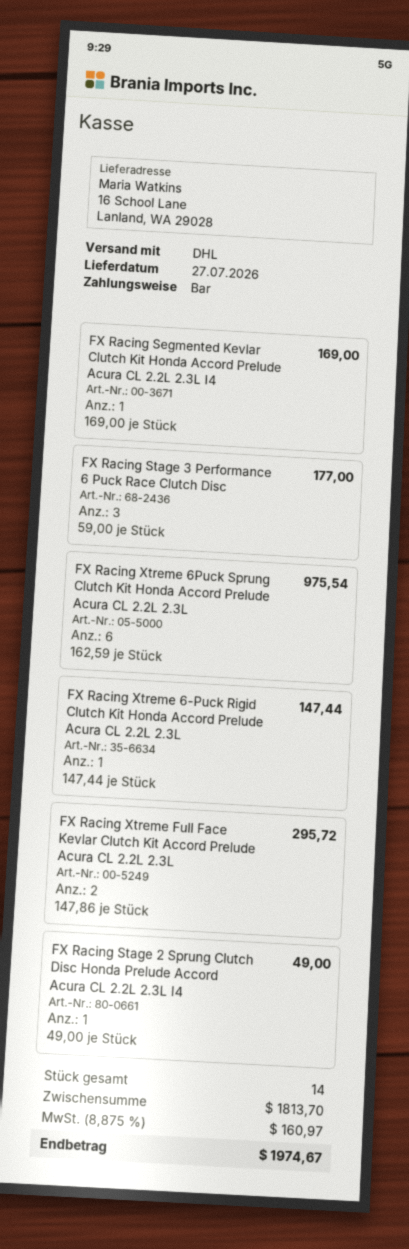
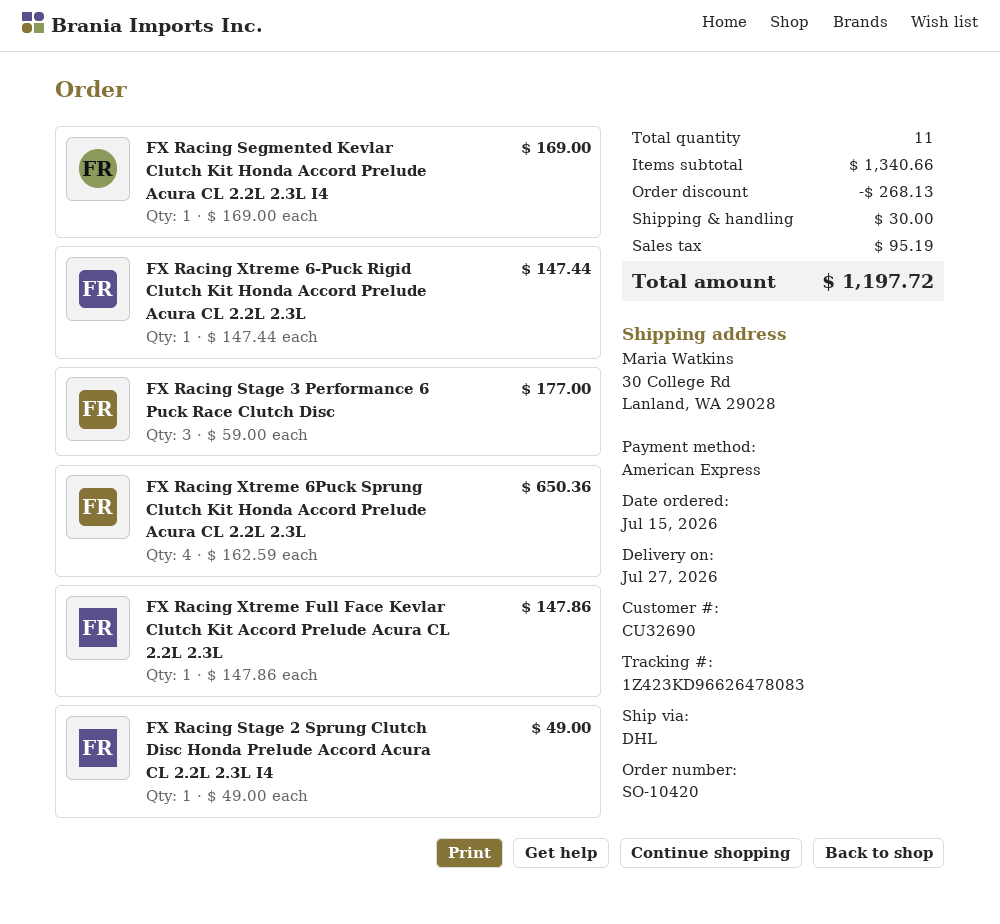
payment method: cash -> American Express
ship to: 16 School Lane, Lanland, WA 29028 -> 30 College Rd, Lanland, WA 29028
FX Racing Xtreme 6Puck Sprung Clutch Kit Honda Accord Prelude Acura CL 2.2L 2.3L: 6 x 162.59 = 975.54 -> 4 x 162.59 = 650.36
FX Racing Xtreme Full Face Kevlar Clutch Kit Accord Prelude Acura CL 2.2L 2.3L: 2 x 147.86 = 295.72 -> 1 x 147.86 = 147.86
total quantity: 14 -> 11
subtotal: 1813.70 -> 1340.66
discount: none -> 268.13
shipping: none -> 30.00
tax: 160.97 -> 95.19
total: 1974.67 -> 1197.72

